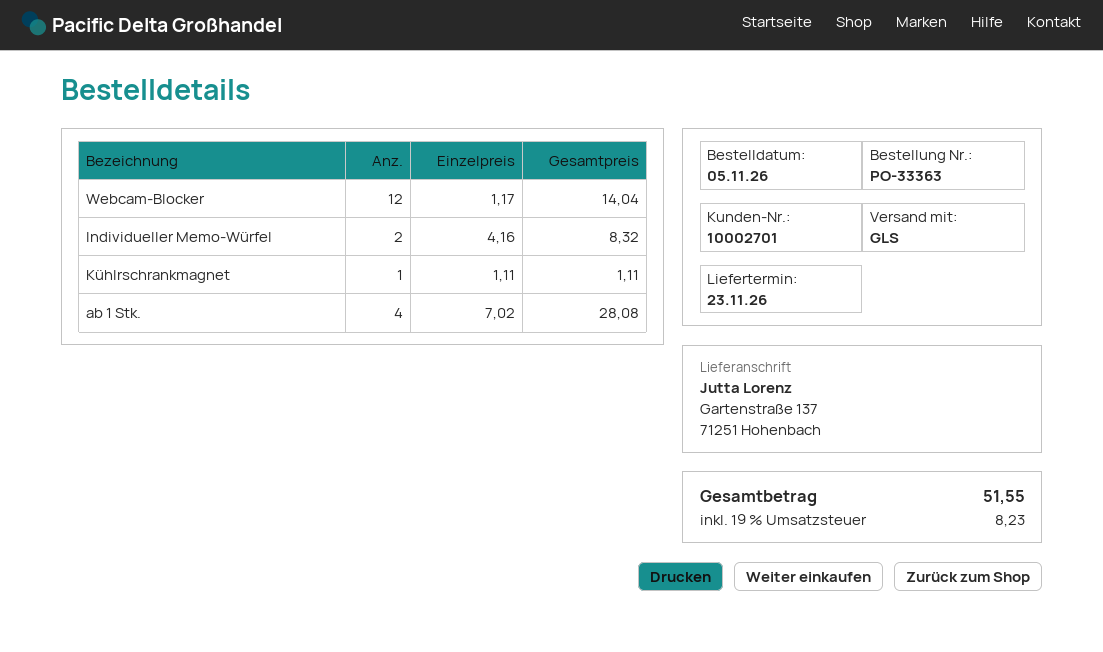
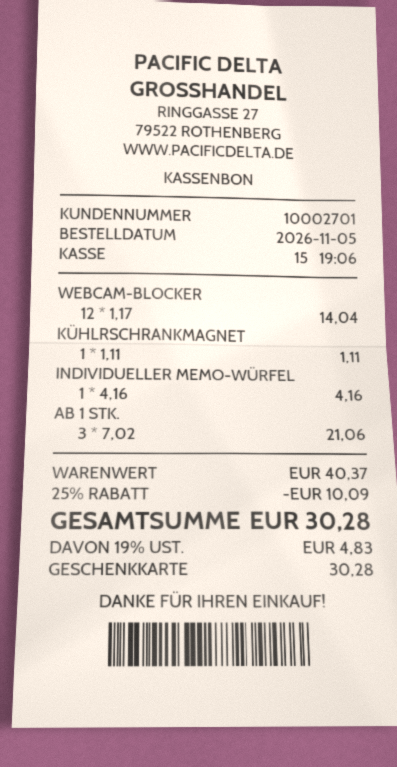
Individueller Memo-Würfel: 2 x 4.16 = 8.32 -> 1 x 4.16 = 4.16
ab 1 Stk.: 4 x 7.02 = 28.08 -> 3 x 7.02 = 21.06
discount: none -> 25% = 10.09
tax: 19% = 8.23 -> 19% = 4.83
total: 51.55 -> 30.28

